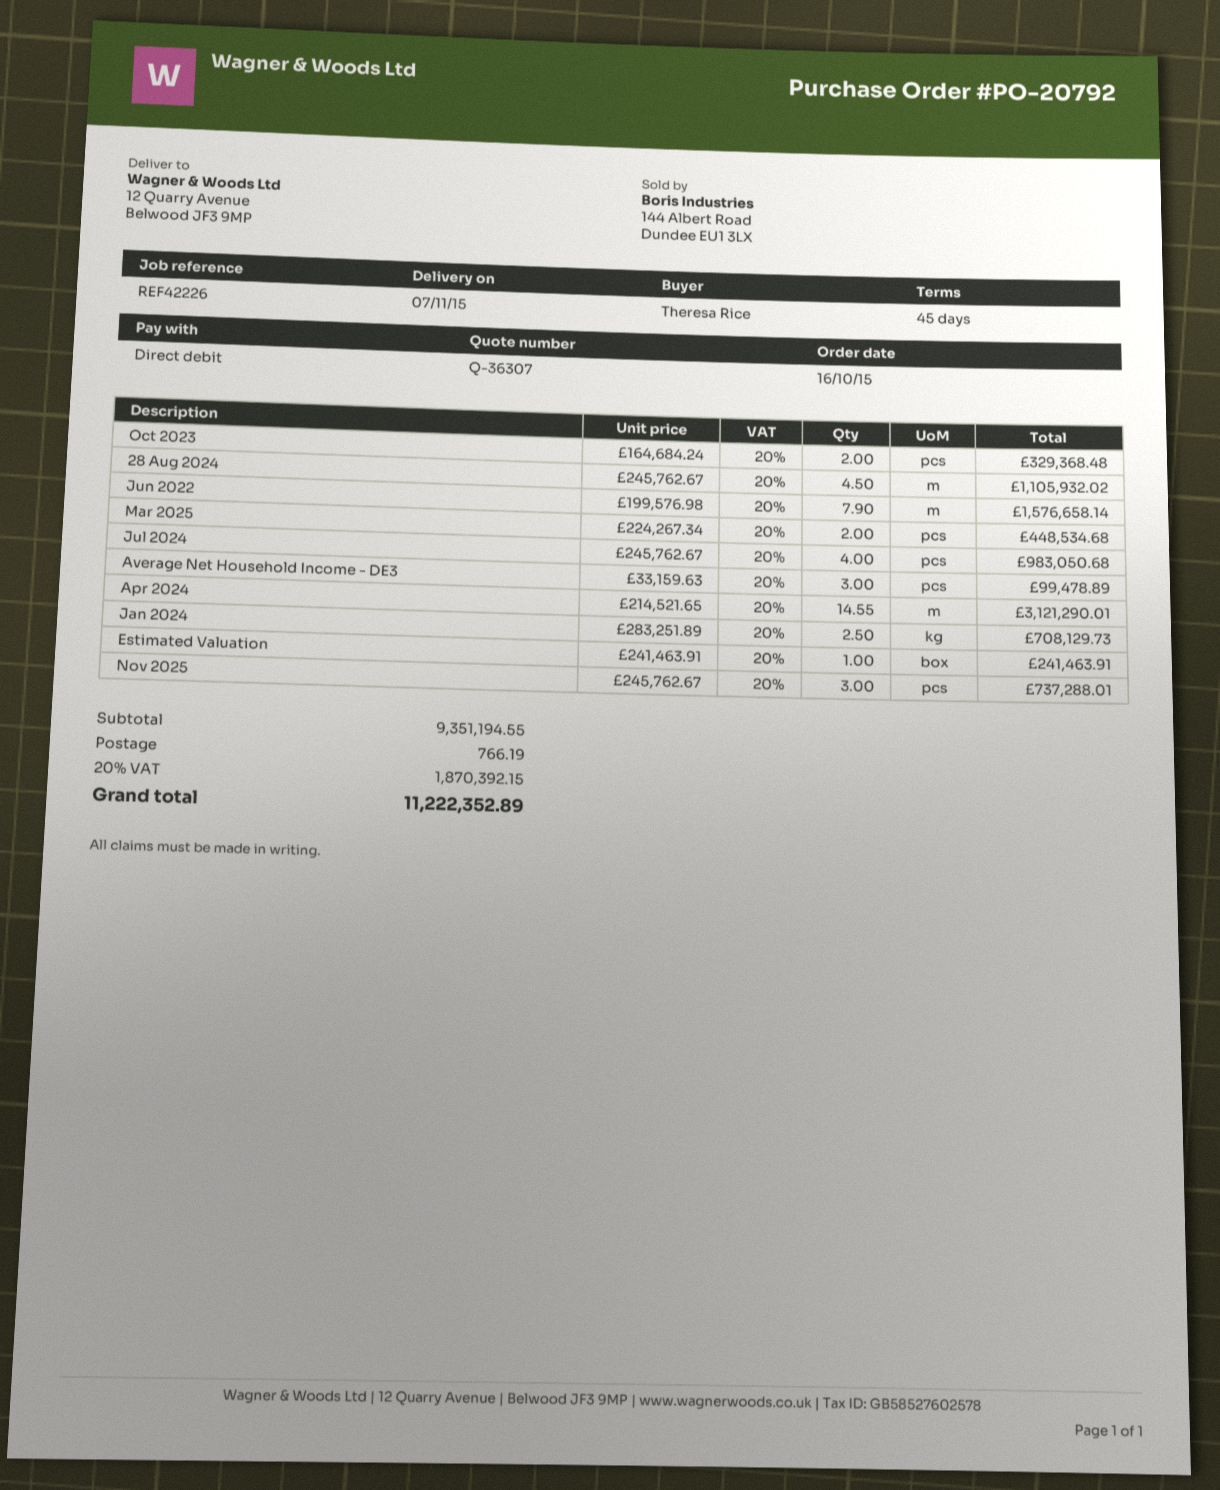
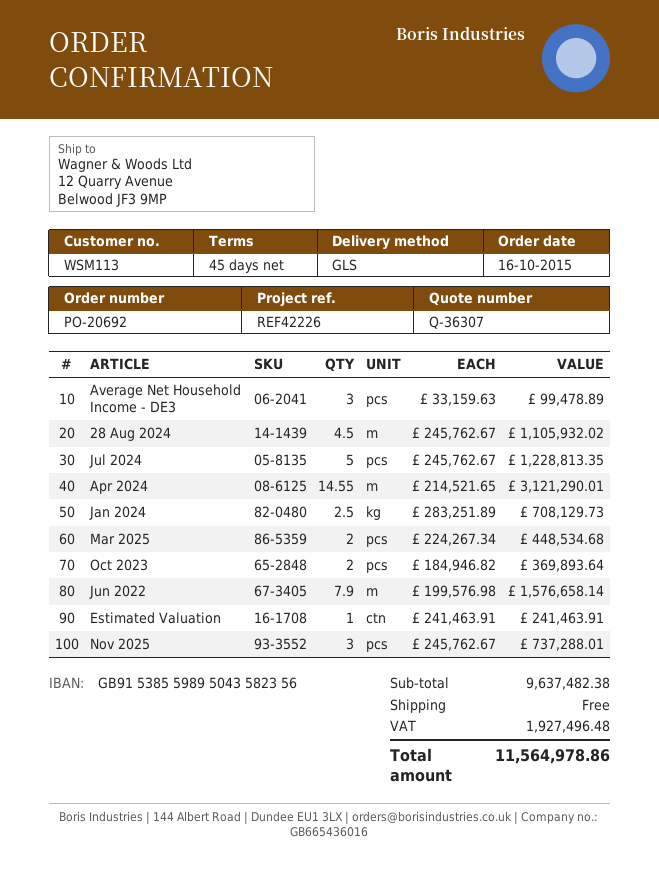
order number: PO-20792 -> PO-20692
Oct 2023: 2 x 164684.24 = 329368.48 -> 2 x 184946.82 = 369893.64
Jul 2024: 4 x 245762.67 = 983050.68 -> 5 x 245762.67 = 1228813.35
subtotal: 9351194.55 -> 9637482.38
shipping: 766.19 -> 0.00
tax: 1870392.15 -> 1927496.48
total: 11222352.89 -> 11564978.86

